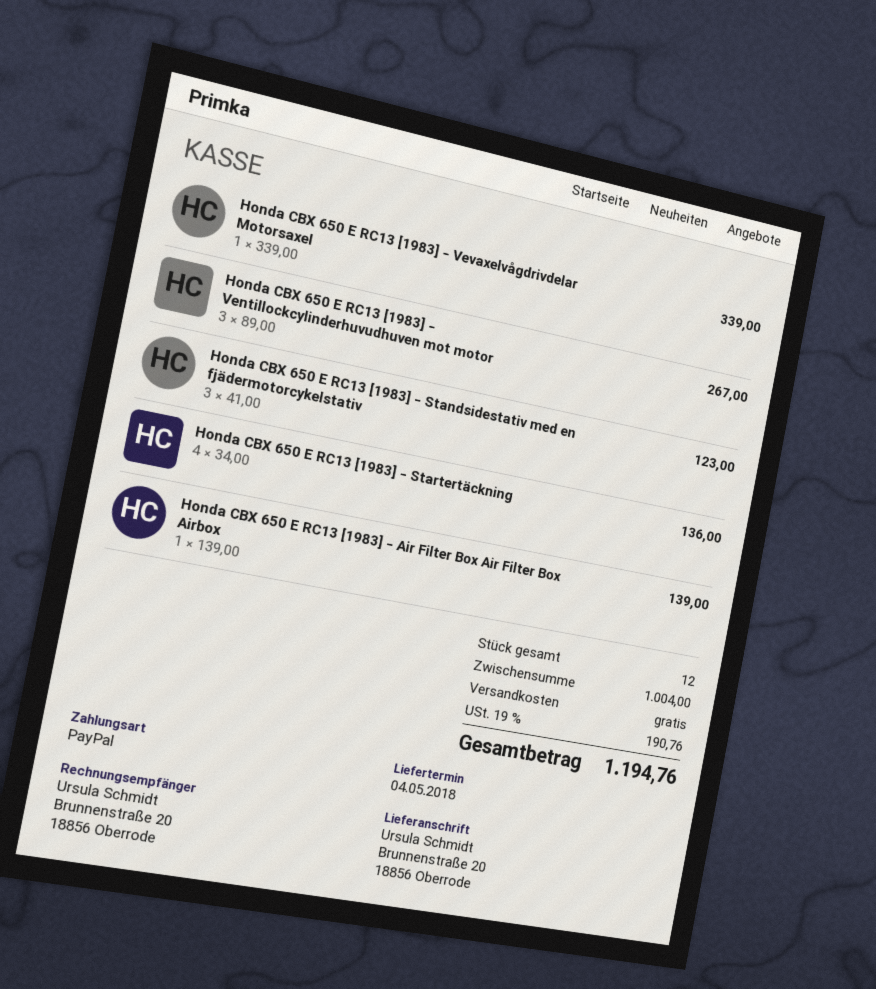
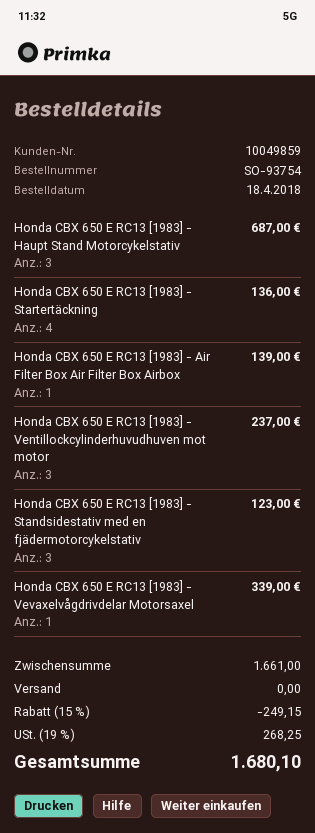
Honda CBX 650 E RC13 [1983] - Ventillockcylinderhuvudhuven mot motor: 3 for 267.00 -> 3 for 237.00
Honda CBX 650 E RC13 [1983] - Haupt Stand Motorcykelstativ: none -> 3 for 687.00
subtotal: 1004.00 -> 1661.00
discount: none -> 15% = 249.15
tax: 19% = 190.76 -> 19% = 268.25
total: 1194.76 -> 1680.10

